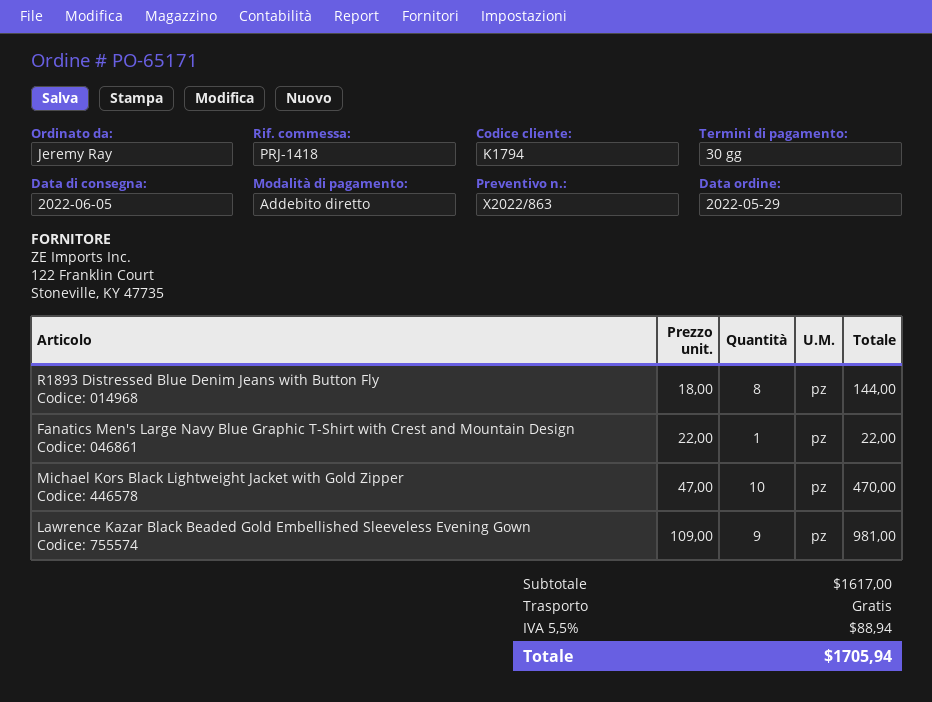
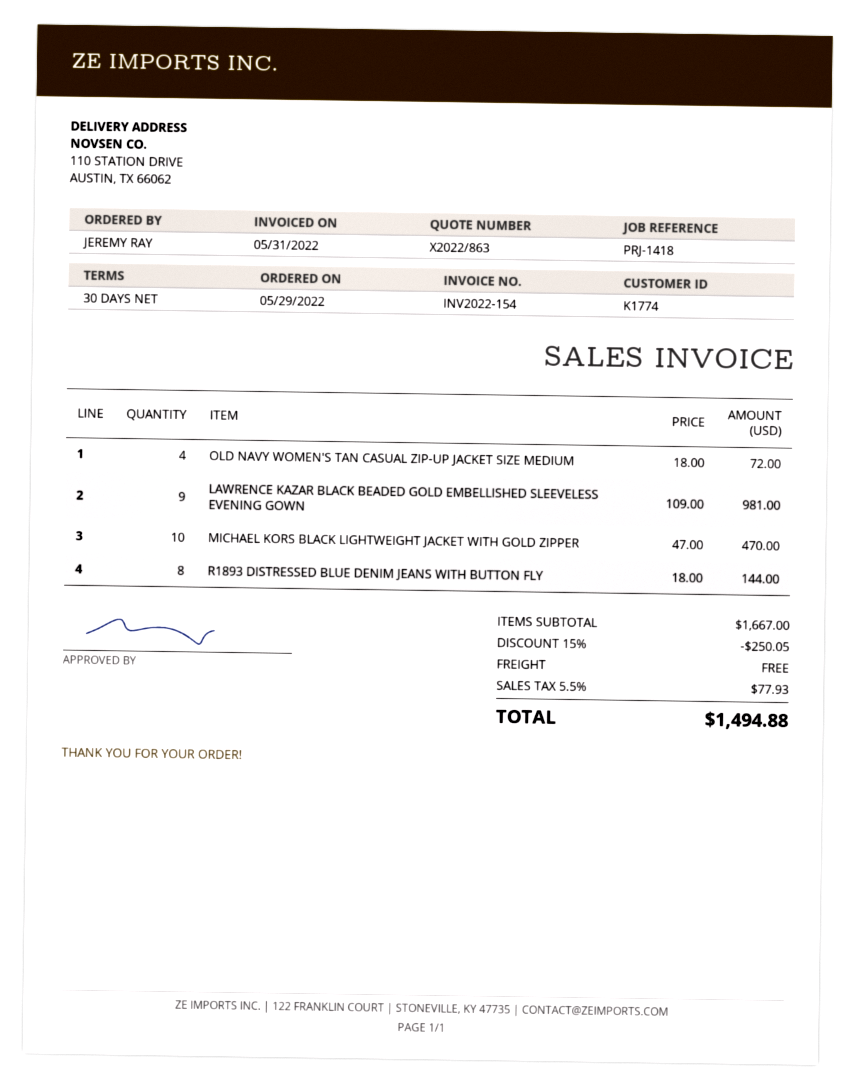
customer number: K1794 -> K1774
Fanatics Men's Large Navy Blue Graphic T-Shirt with Crest and Mountain Design: 1 x 22.00 = 22.00 -> none
OLD NAVY WOMEN'S TAN CASUAL ZIP-UP JACKET SIZE MEDIUM: none -> 4 x 18.00 = 72.00
subtotal: 1617.00 -> 1667.00
discount: none -> 15% = 250.05
tax: 5.5% = 88.94 -> 5.5% = 77.93
total: 1705.94 -> 1494.88

